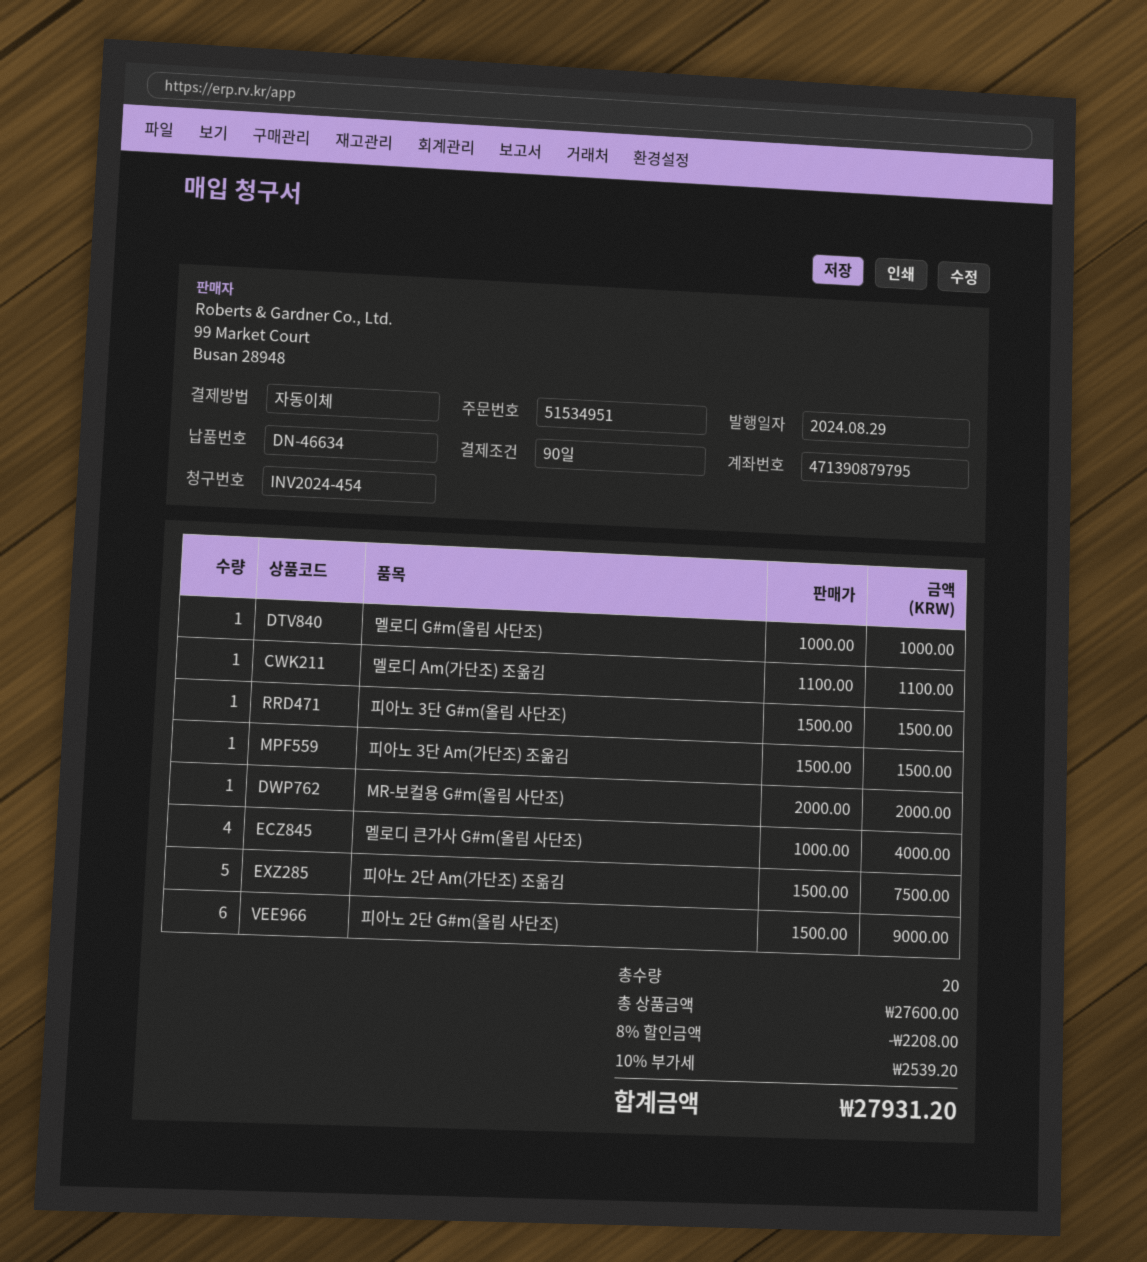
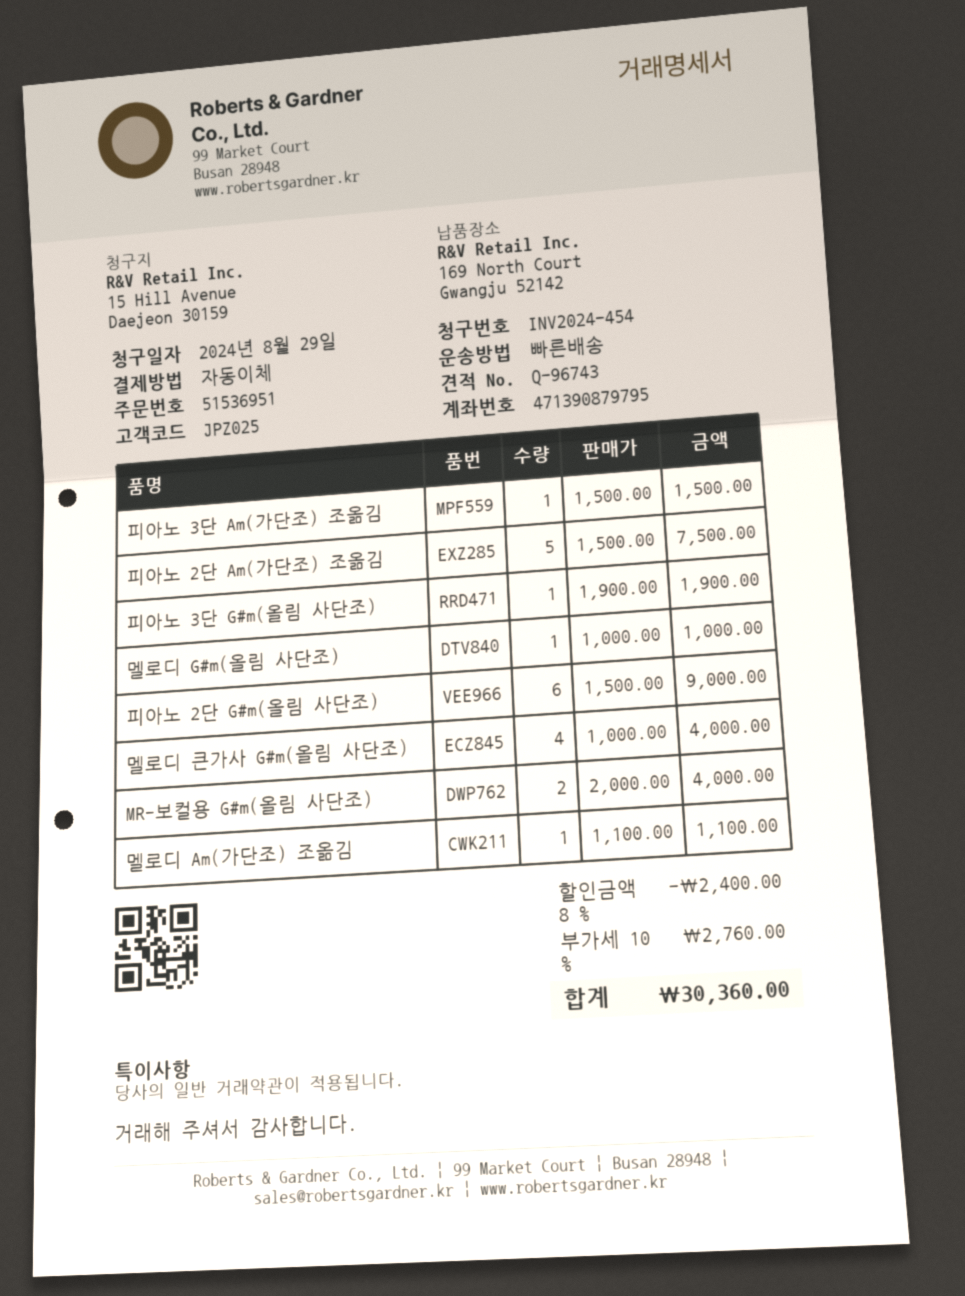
order number: 51534951 -> 51536951
피아노 3단 G#m(올림 사단조): 1 x 1500.00 = 1500.00 -> 1 x 1900.00 = 1900.00
MR-보컬용 G#m(올림 사단조): 1 x 2000.00 = 2000.00 -> 2 x 2000.00 = 4000.00
discount: 8% = 2208.00 -> 8% = 2400.00
tax: 10% = 2539.20 -> 10% = 2760.00
total: 27931.20 -> 30360.00

